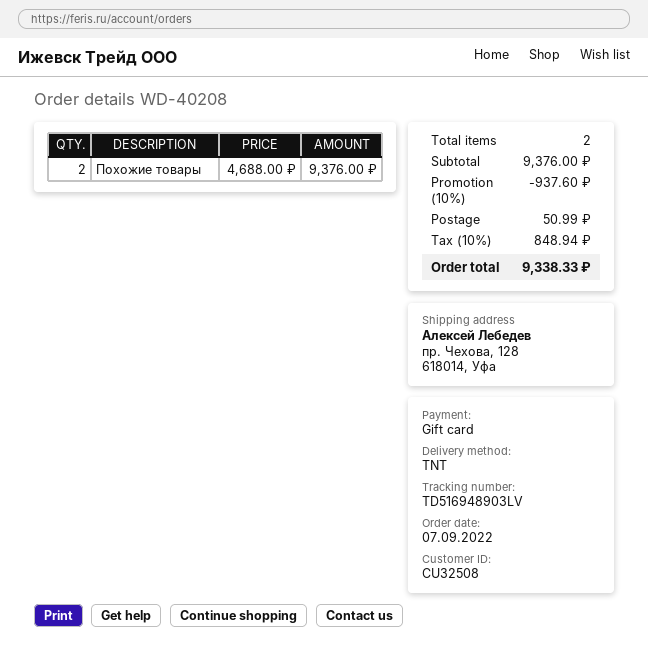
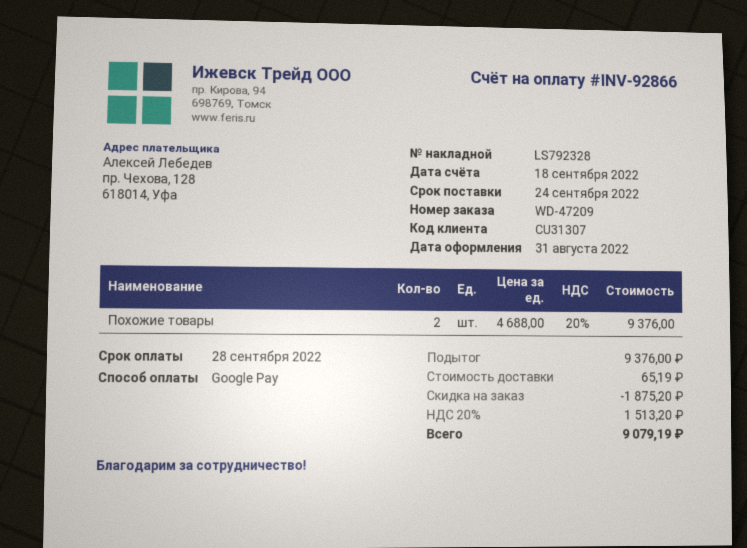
order number: WD-40208 -> WD-47209
order date: 2022-09-07 -> 2022-08-31
customer number: CU32508 -> CU31307
payment method: gift card -> Google Pay
discount: 937.60 -> 1875.20
shipping: 50.99 -> 65.19
tax: 10% = 848.94 -> 20% = 1513.20
total: 9338.33 -> 9079.19

